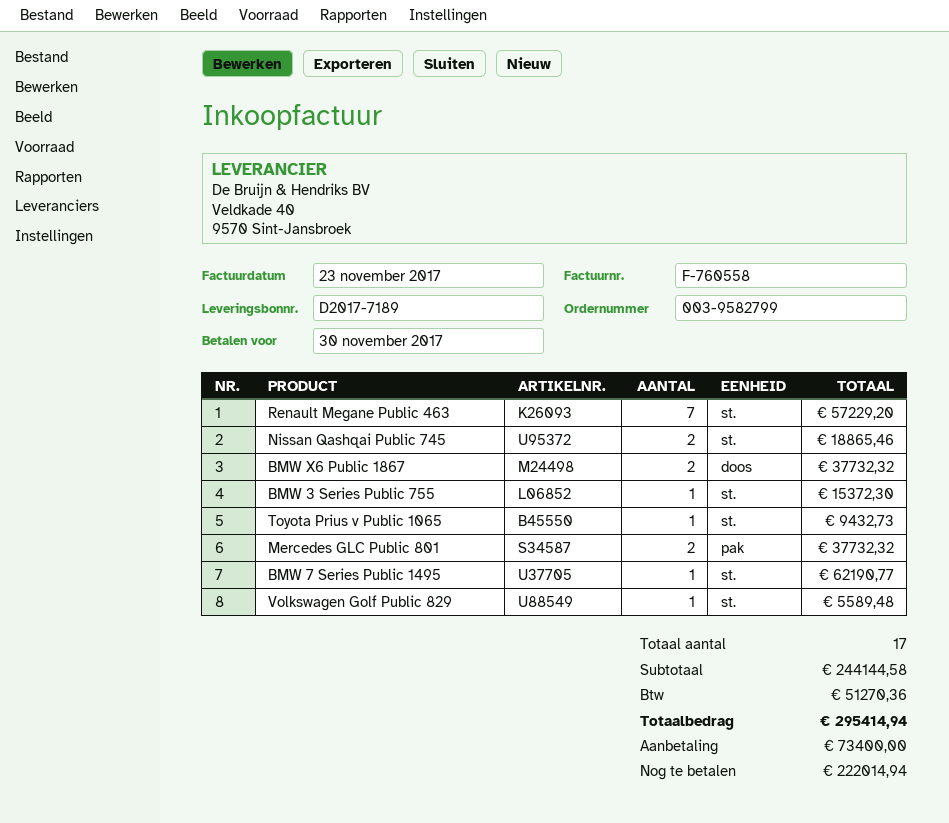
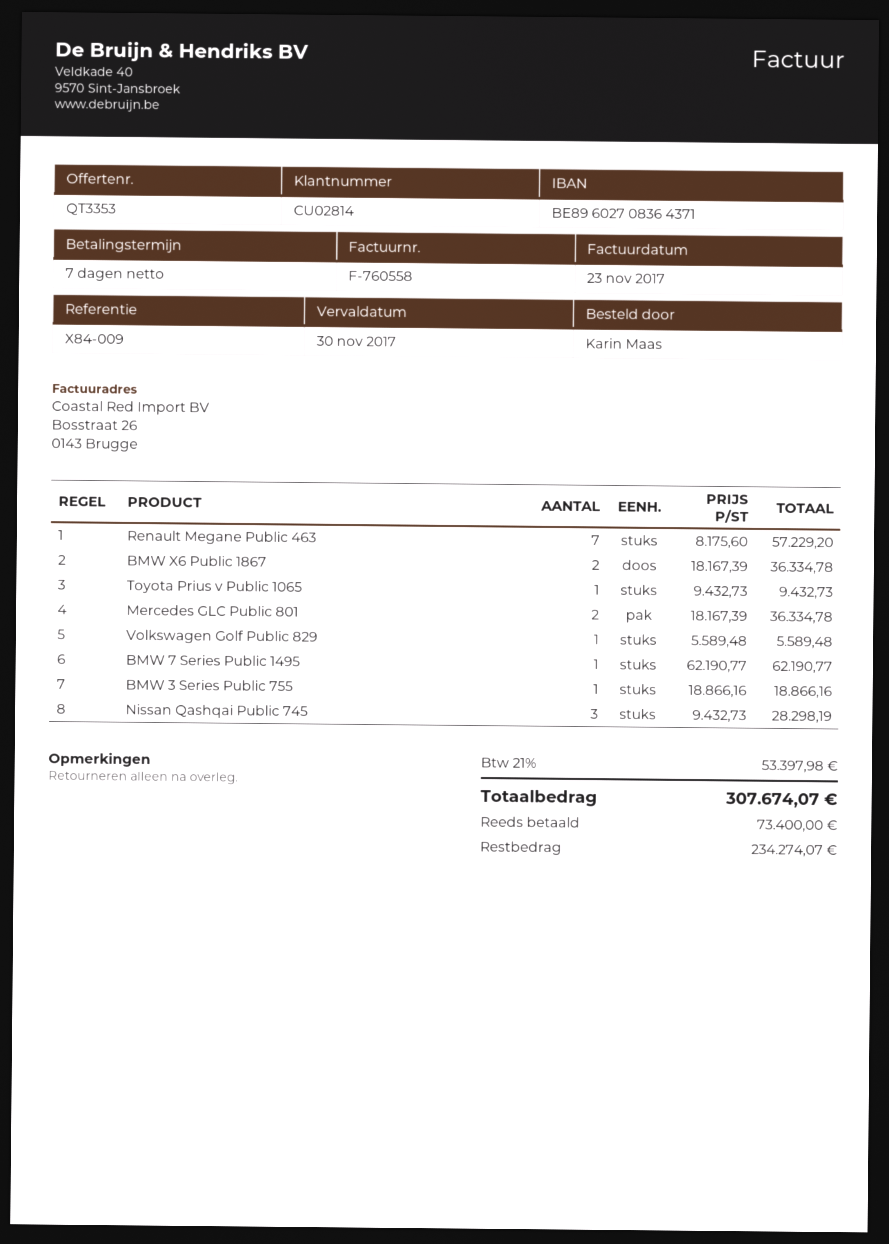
Nissan Qashqai Public 745: 2 for 18865.46 -> 3 for 28298.19
BMW X6 Public 1867: 2 for 37732.32 -> 2 for 36334.78
BMW 3 Series Public 755: 1 for 15372.30 -> 1 for 18866.16
Mercedes GLC Public 801: 2 for 37732.32 -> 2 for 36334.78
tax: 51270.36 -> 53397.98
total: 295414.94 -> 307674.07
balance: 222014.94 -> 234274.07

